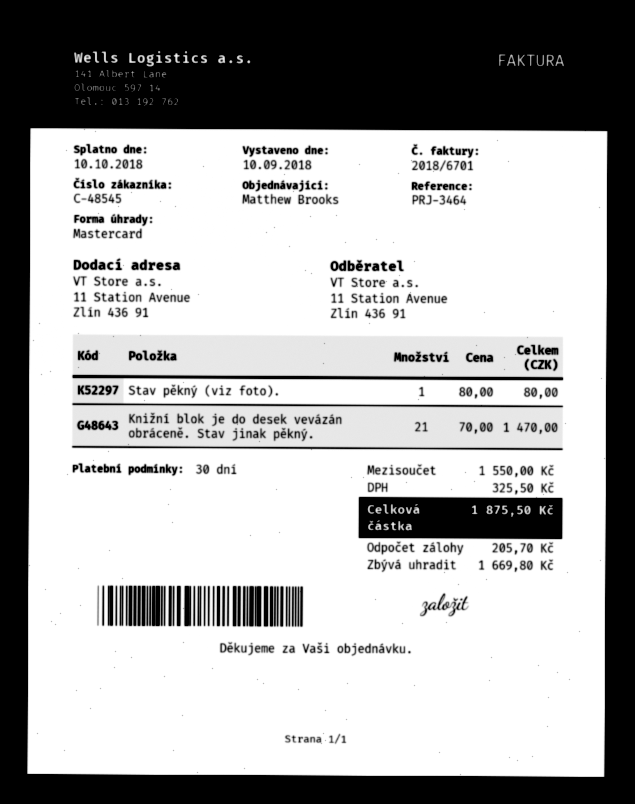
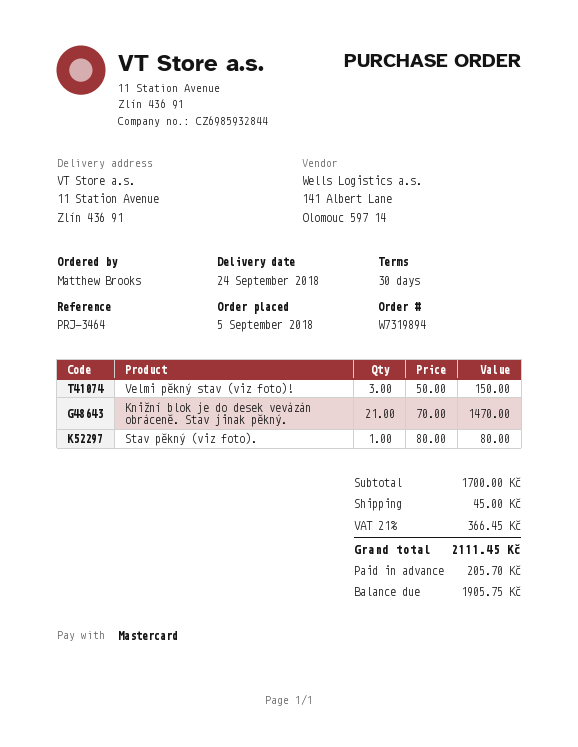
Velmi pěkný stav (viz foto)!: none -> 3 x 50.00 = 150.00
subtotal: 1550.00 -> 1700.00
shipping: none -> 45.00
tax: 325.50 -> 366.45
total: 1875.50 -> 2111.45
balance: 1669.80 -> 1905.75

